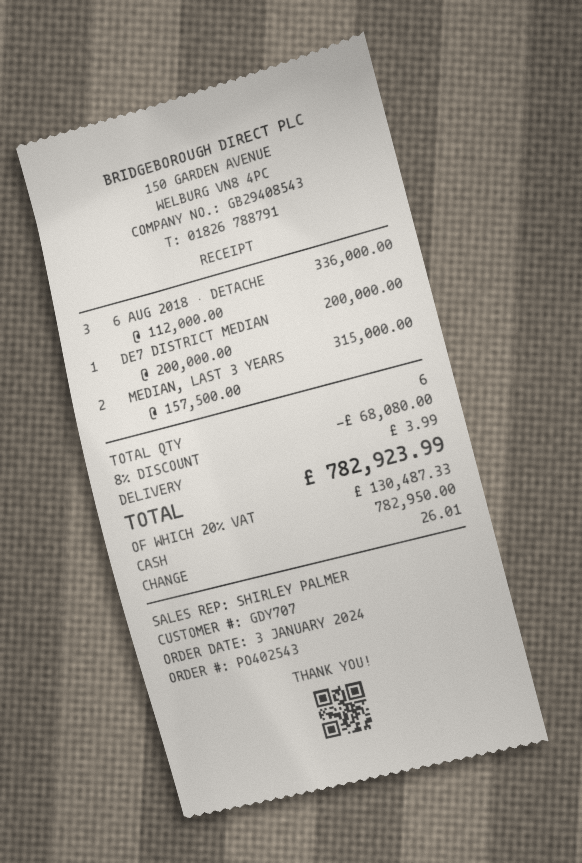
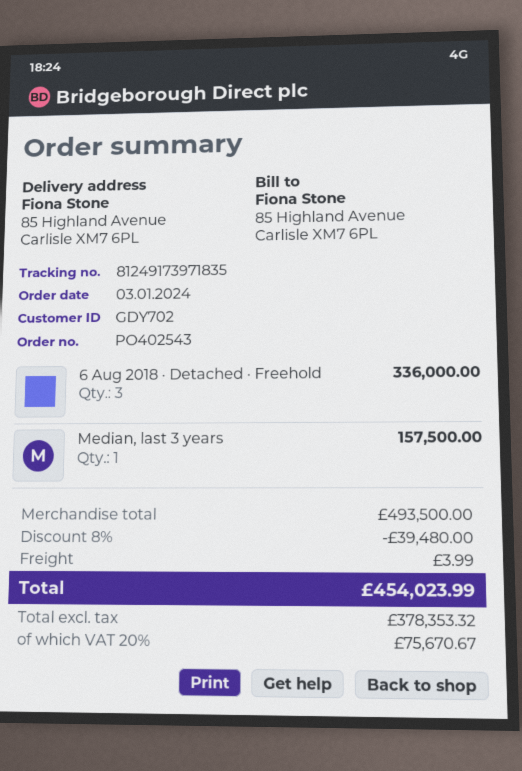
customer number: GDY707 -> GDY702
DE7 DISTRICT MEDIAN: 1 for 200000.00 -> none
MEDIAN, LAST 3 YEARS: 2 for 315000.00 -> 1 for 157500.00
discount: 8% = 68080.00 -> 8% = 39480.00
tax: 20% = 130487.33 -> 20% = 75670.67
total: 782923.99 -> 454023.99

